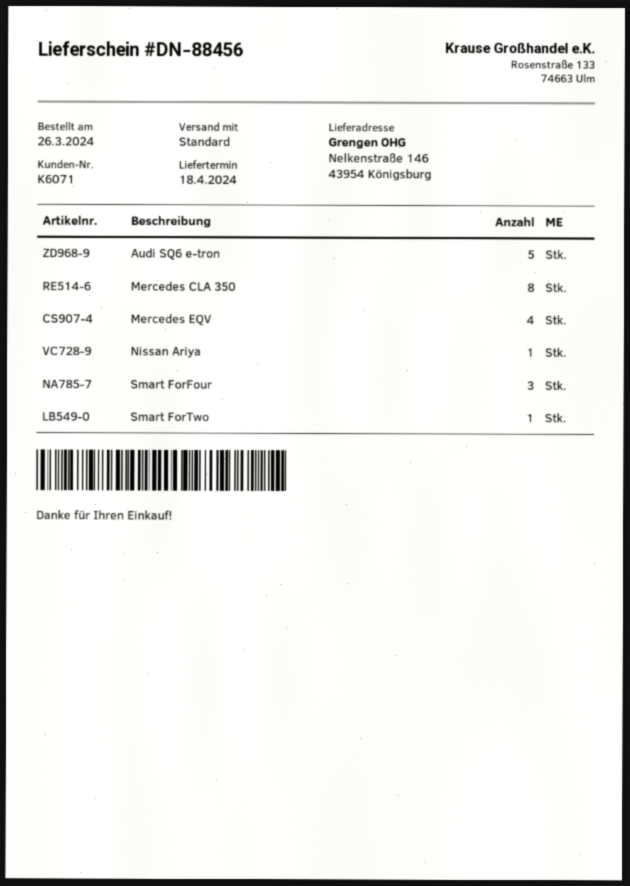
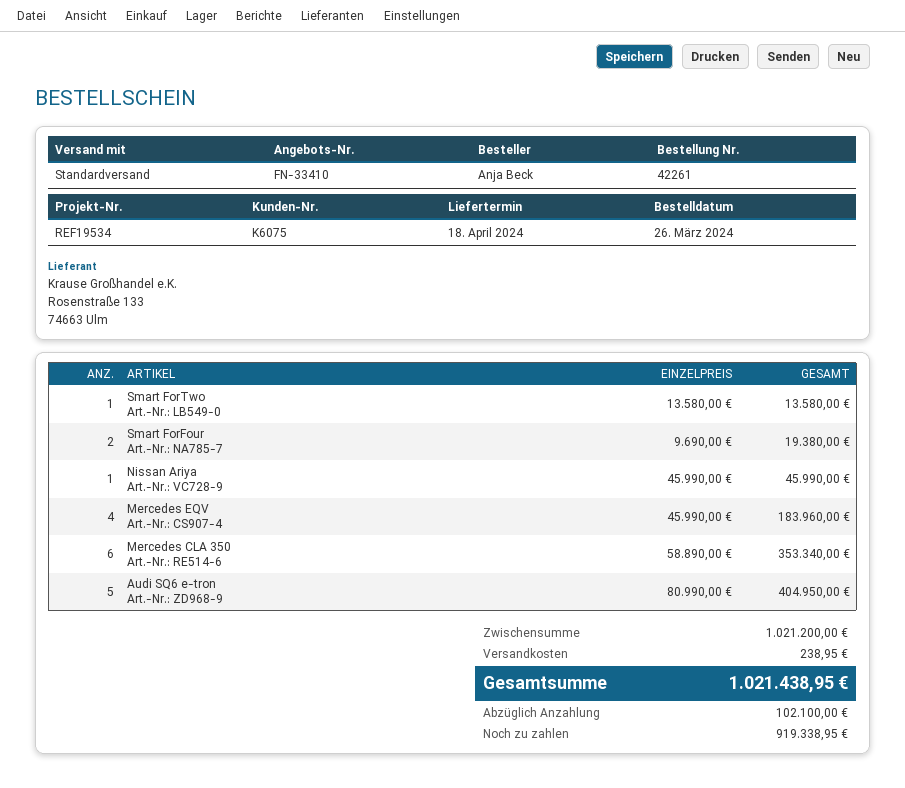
customer number: K6071 -> K6075
Mercedes CLA 350: 8 -> 6
Smart ForFour: 3 -> 2

